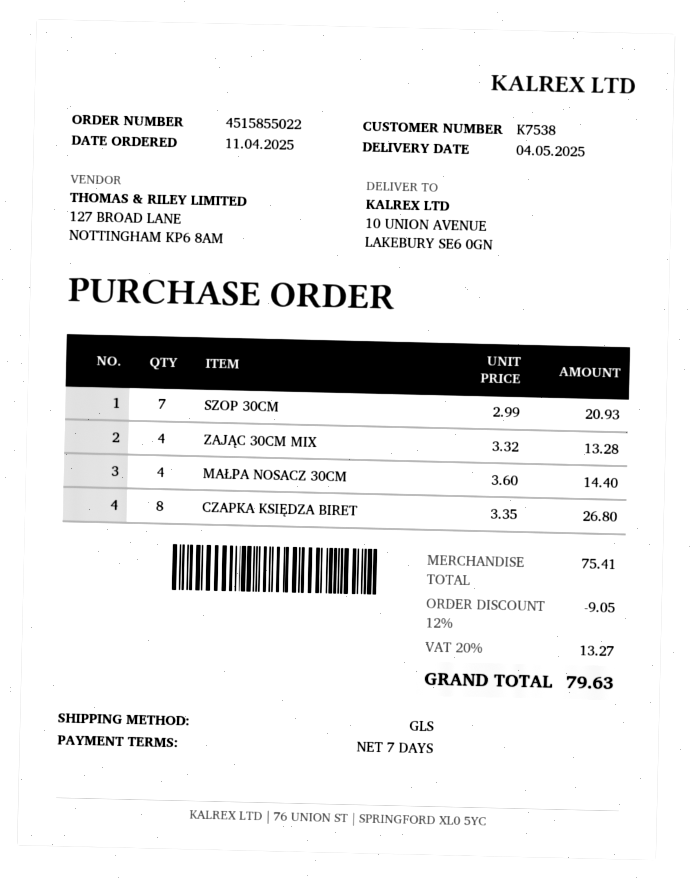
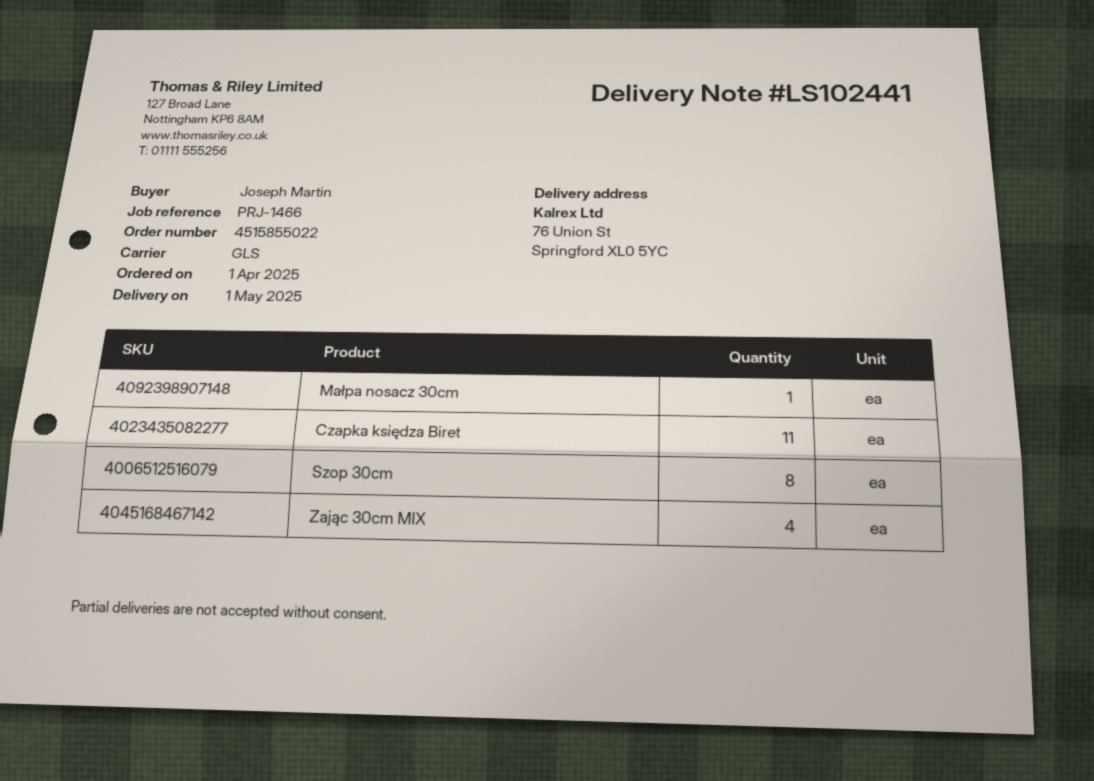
order date: 2025-04-11 -> 2025-04-01
delivery date: 2025-05-04 -> 2025-05-01
ship to: 10 UNION AVENUE, LAKEBURY SE6 0GN -> 76 Union St, Springford XL0 5YC
SZOP 30CM: 7 -> 8
MAŁPA NOSACZ 30CM: 4 -> 1
CZAPKA KSIĘDZA BIRET: 8 -> 11

